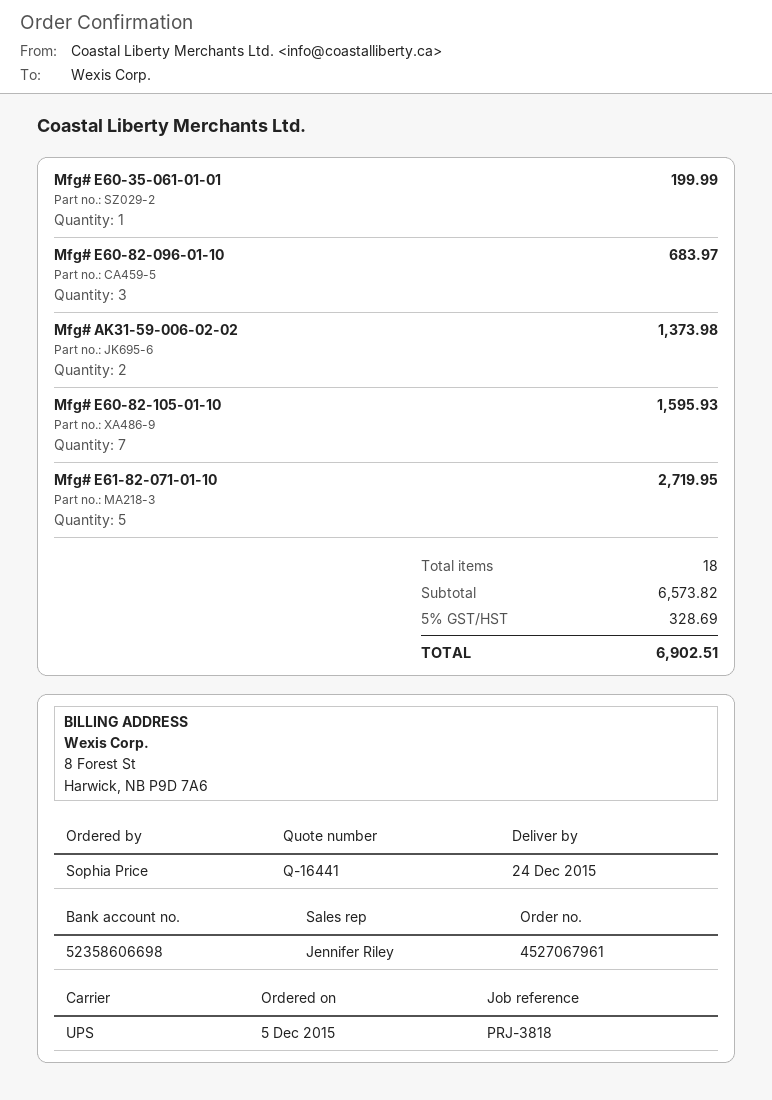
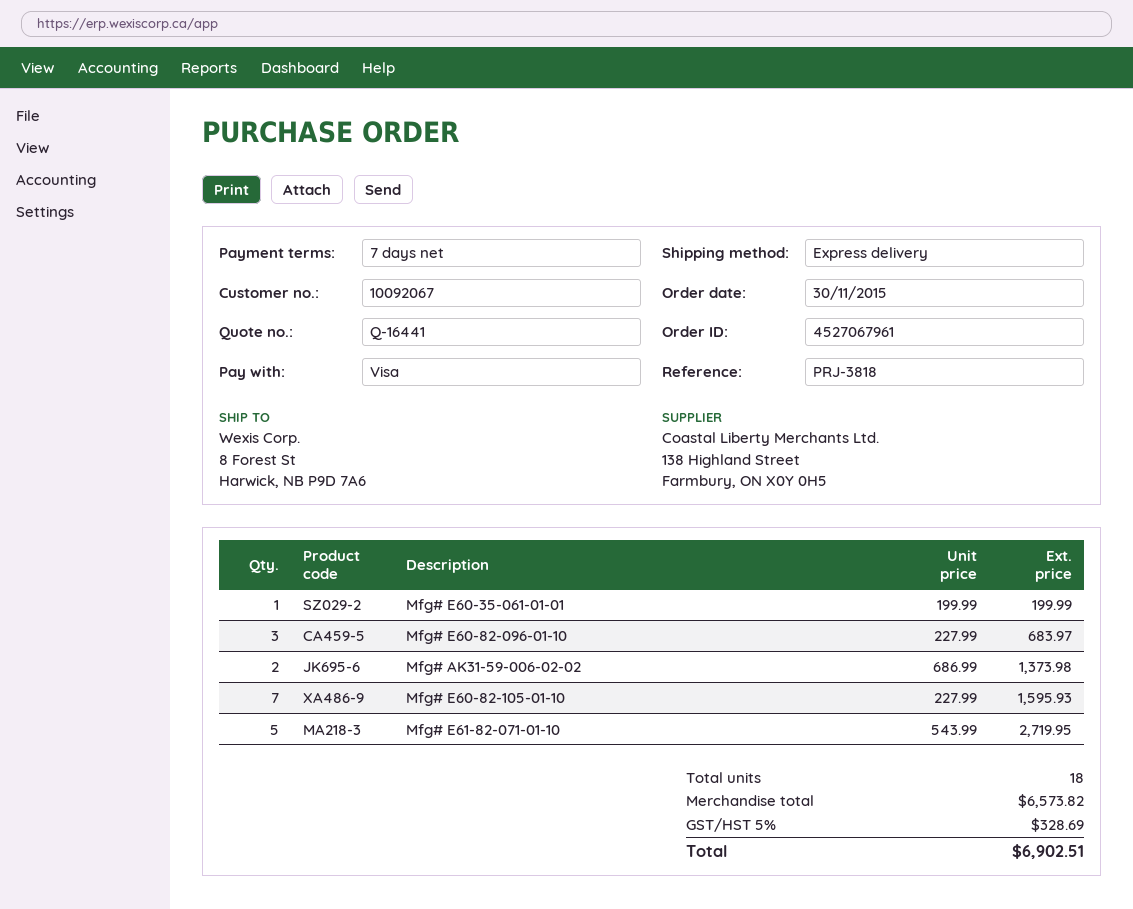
order date: 2015-12-05 -> 2015-11-30
shipping method: UPS -> express

